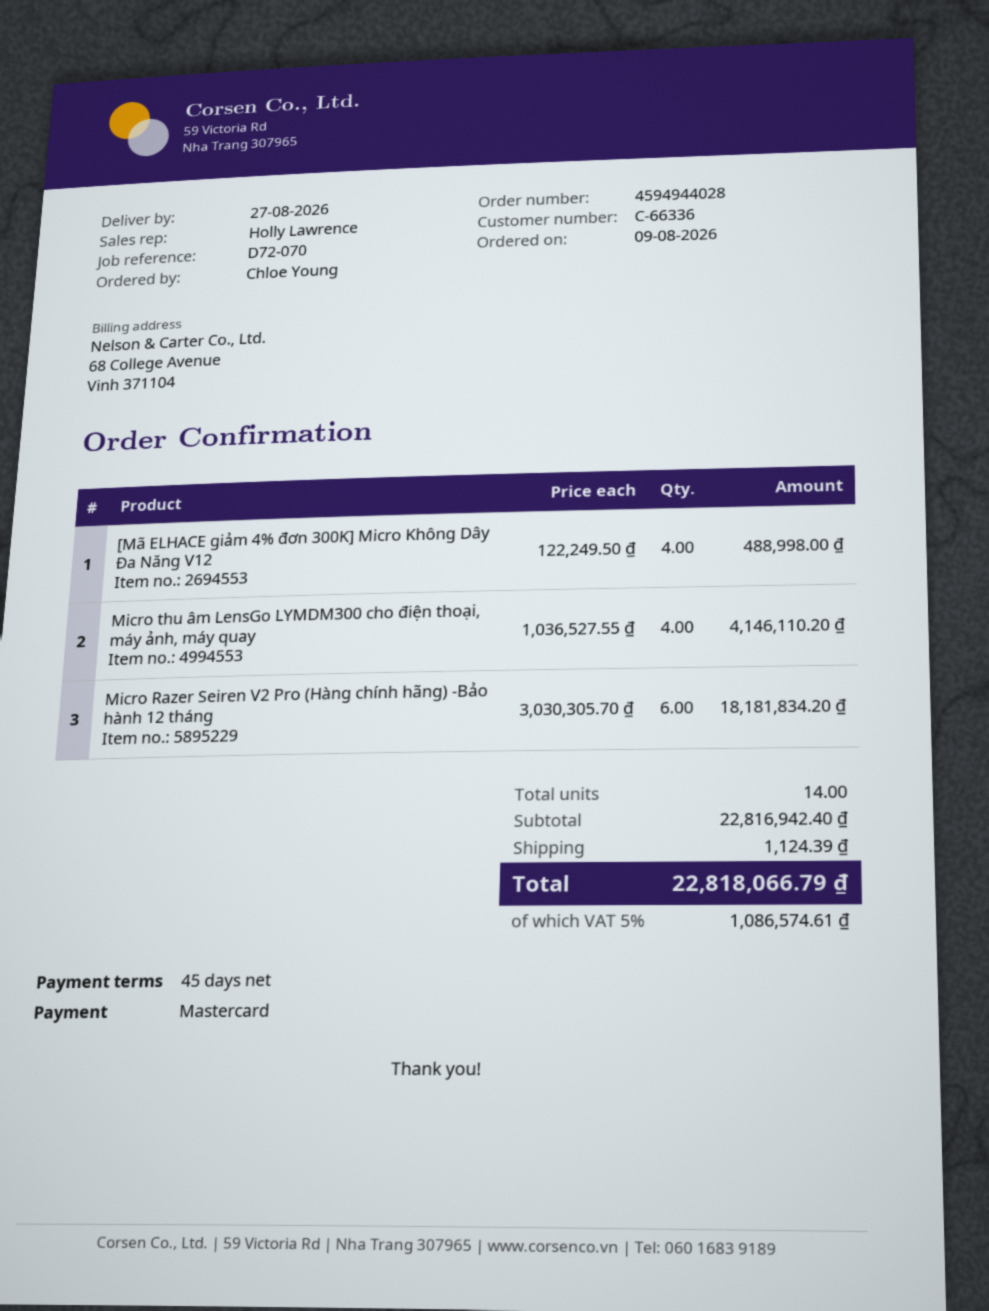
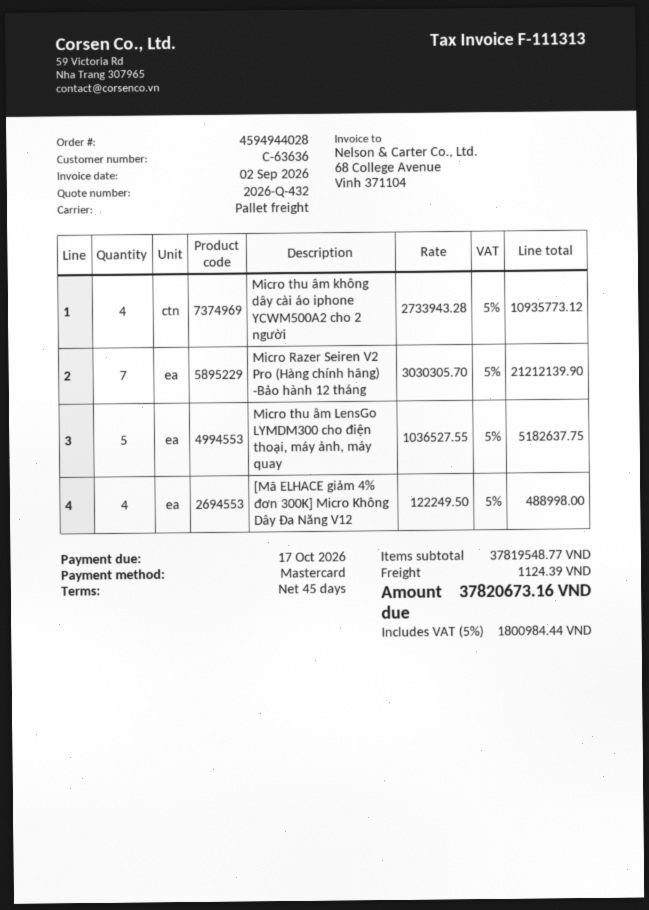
customer number: C-66336 -> C-63636
Micro thu âm LensGo LYMDM300 cho điện thoại, máy ảnh, máy quay: 4 x 1036527.55 = 4146110.20 -> 5 x 1036527.55 = 5182637.75
Micro Razer Seiren V2 Pro (Hàng chính hãng) -Bảo hành 12 tháng: 6 x 3030305.70 = 18181834.20 -> 7 x 3030305.70 = 21212139.90
Micro thu âm không dây cài áo iphone YCWM500A2 cho 2 người: none -> 4 x 2733943.28 = 10935773.12
subtotal: 22816942.40 -> 37819548.77
tax: 5% = 1086574.61 -> 5% = 1800984.44
total: 22818066.79 -> 37820673.16

